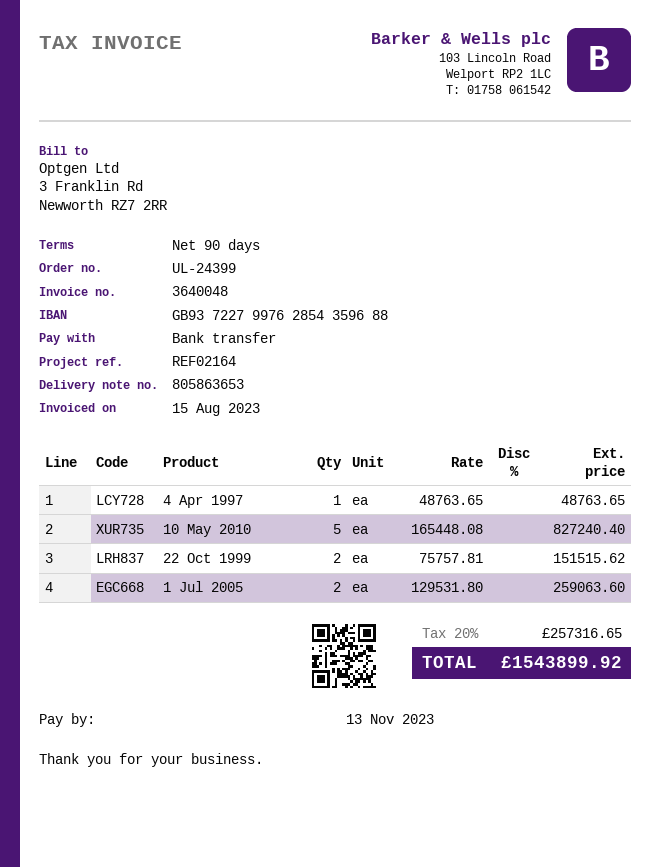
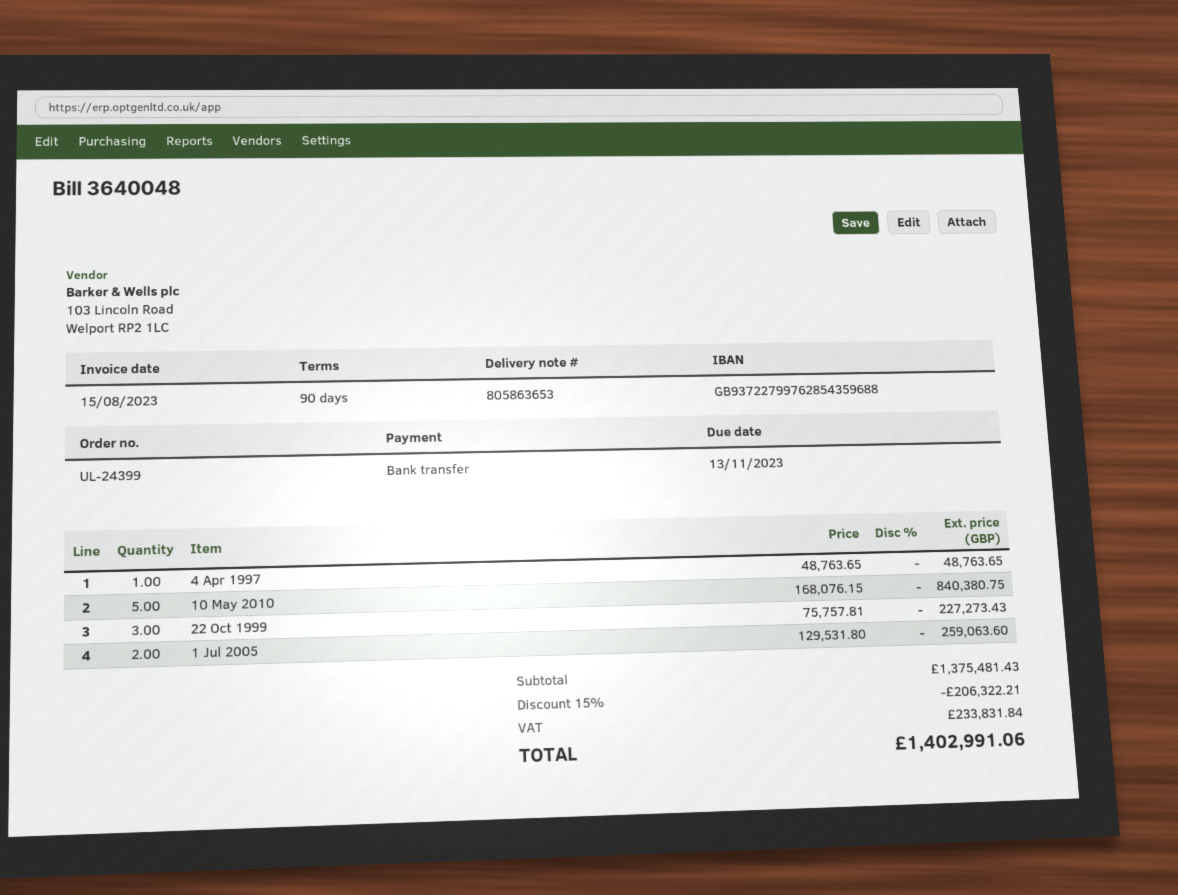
10 May 2010: 5 x 165448.08 = 827240.40 -> 5 x 168076.15 = 840380.75
22 Oct 1999: 2 x 75757.81 = 151515.62 -> 3 x 75757.81 = 227273.43
discount: none -> 15% = 206322.21
tax: 257316.65 -> 233831.84
total: 1543899.92 -> 1402991.06

